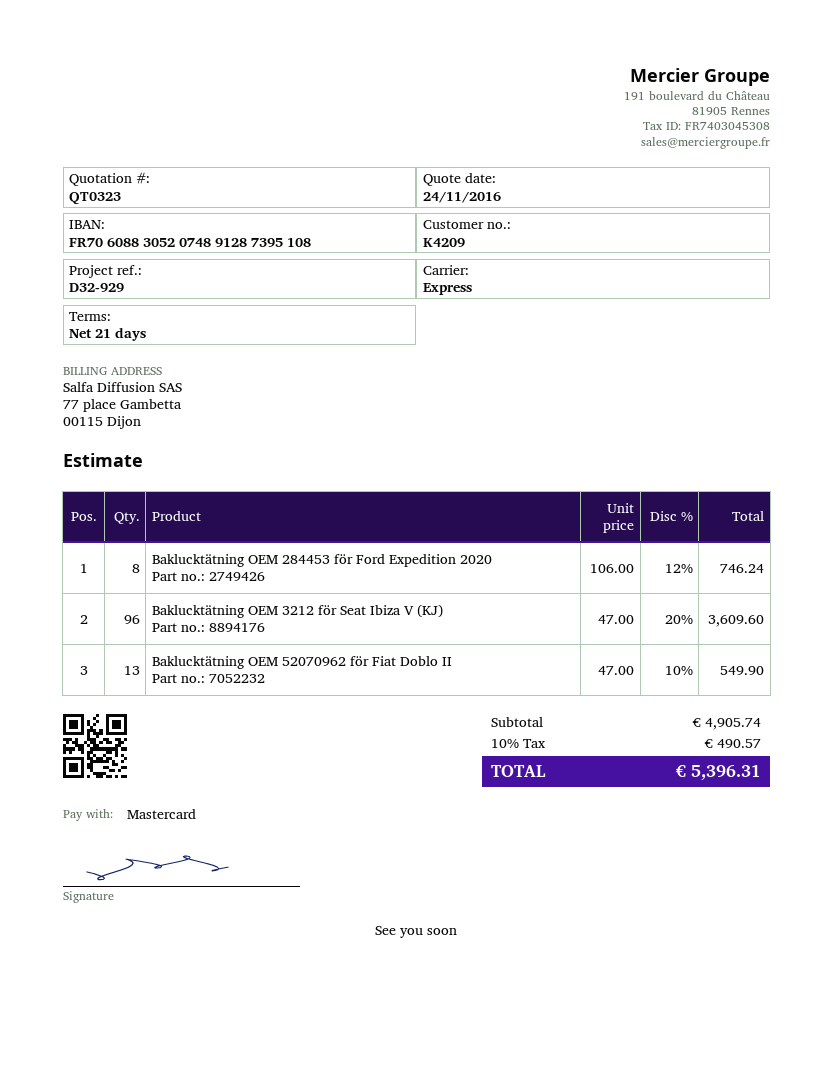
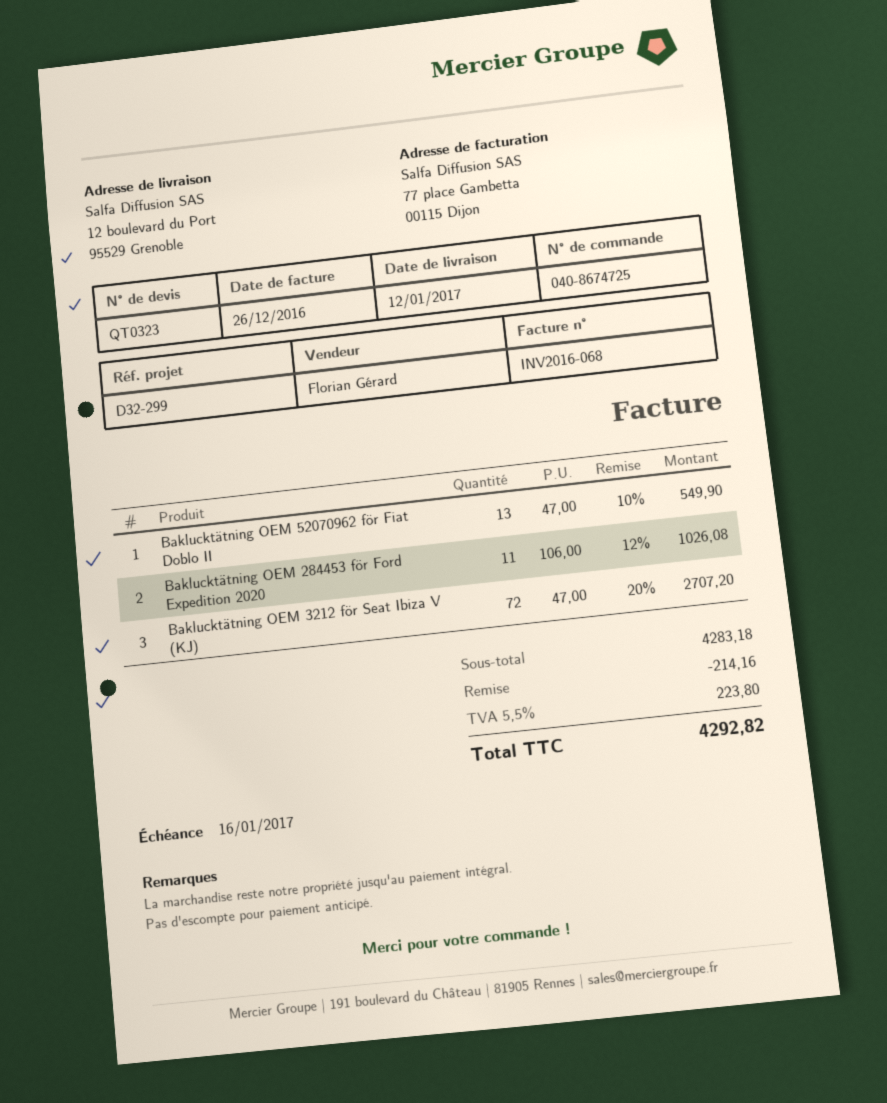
reference: D32-929 -> D32-299
Baklucktätning OEM 284453 för Ford Expedition 2020: 8 x 106.00 - 12% = 746.24 -> 11 x 106.00 - 12% = 1026.08
Baklucktätning OEM 3212 för Seat Ibiza V (KJ): 96 x 47.00 - 20% = 3609.60 -> 72 x 47.00 - 20% = 2707.20
subtotal: 4905.74 -> 4283.18
discount: none -> 214.16
tax: 10% = 490.57 -> 5.5% = 223.80
total: 5396.31 -> 4292.82

